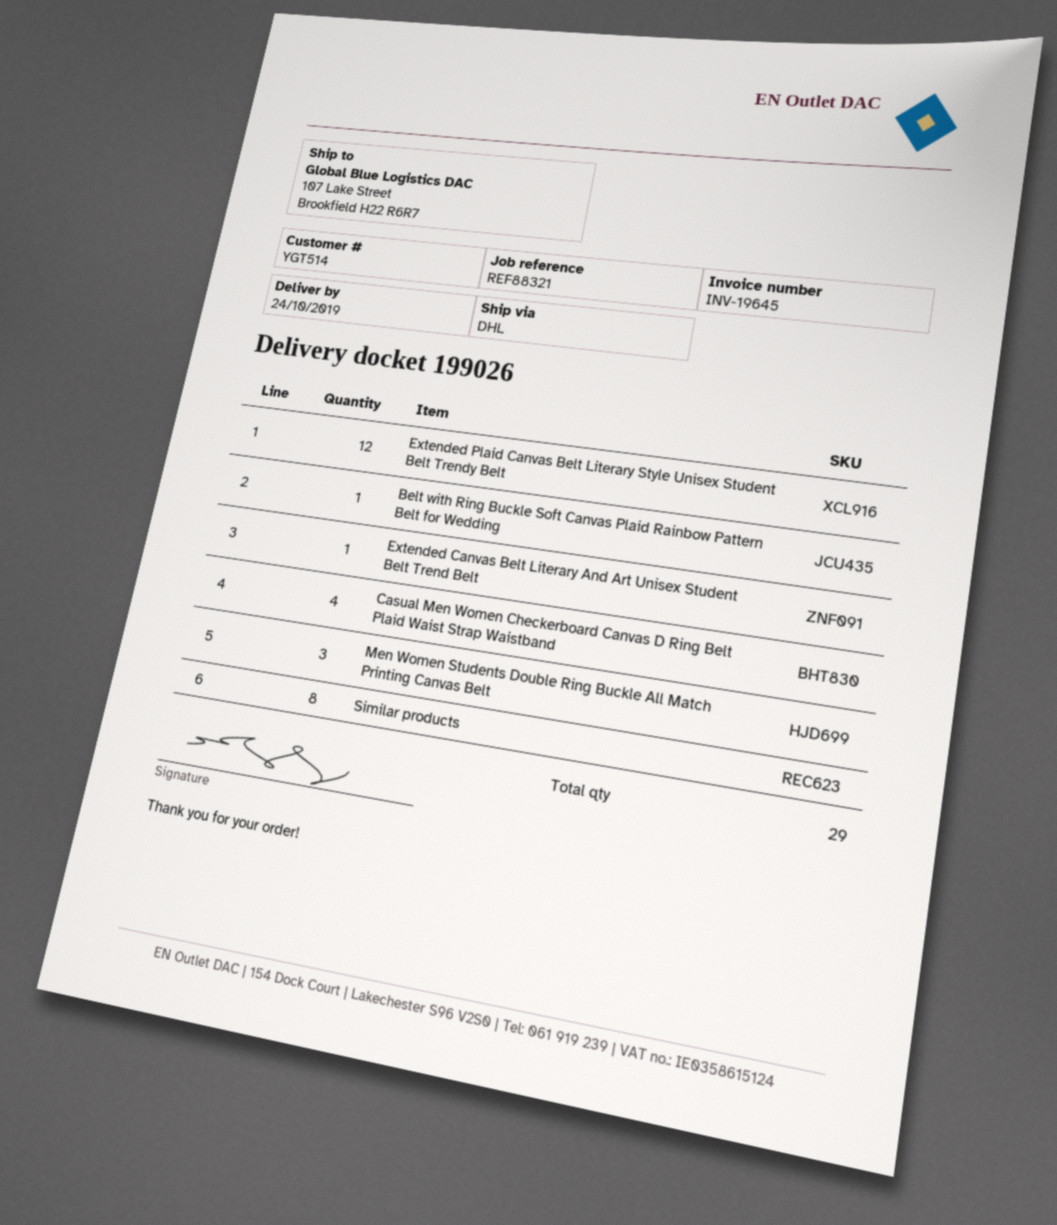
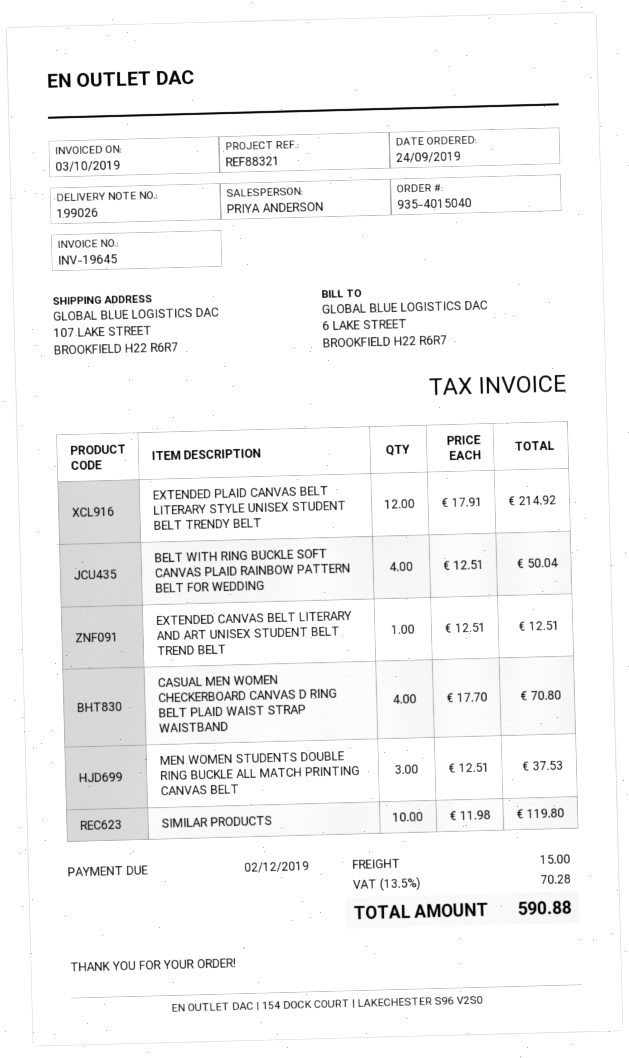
Belt with Ring Buckle Soft Canvas Plaid Rainbow Pattern Belt for Wedding: 1 -> 4
Similar products: 8 -> 10

